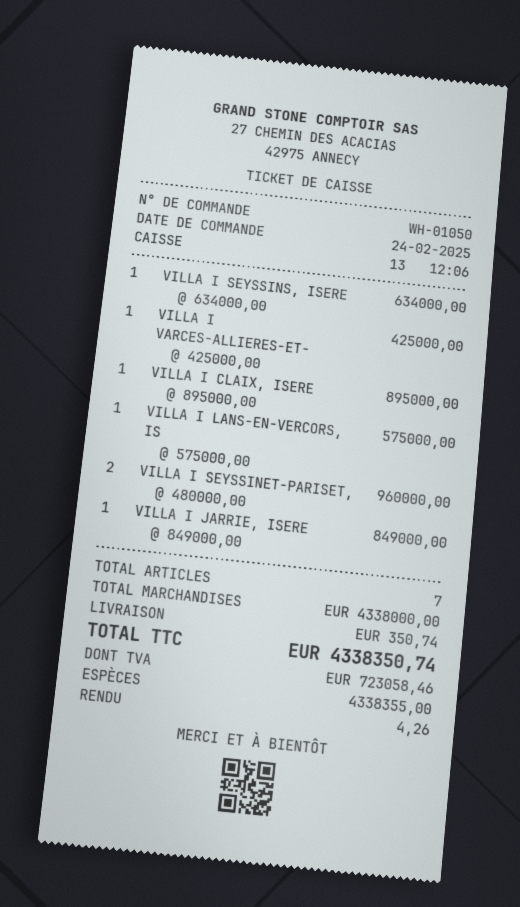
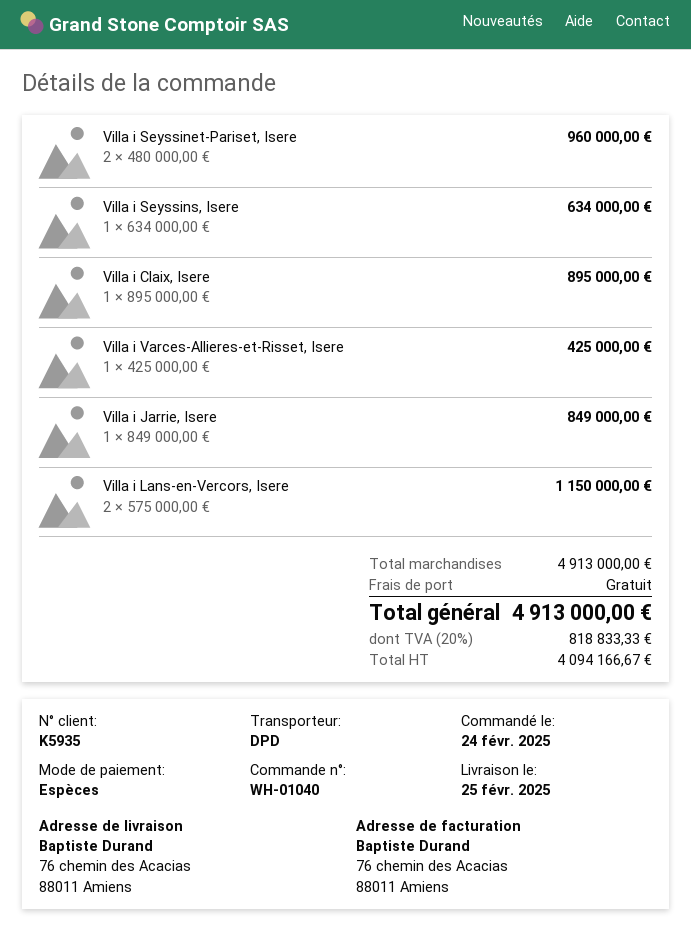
order number: WH-01050 -> WH-01040
VILLA I LANS-EN-VERCORS, IS: 1 x 575000.00 = 575000.00 -> 2 x 575000.00 = 1150000.00
subtotal: 4338000.00 -> 4913000.00
shipping: 350.74 -> 0.00
tax: 723058.46 -> 818833.33
total: 4338350.74 -> 4913000.00

